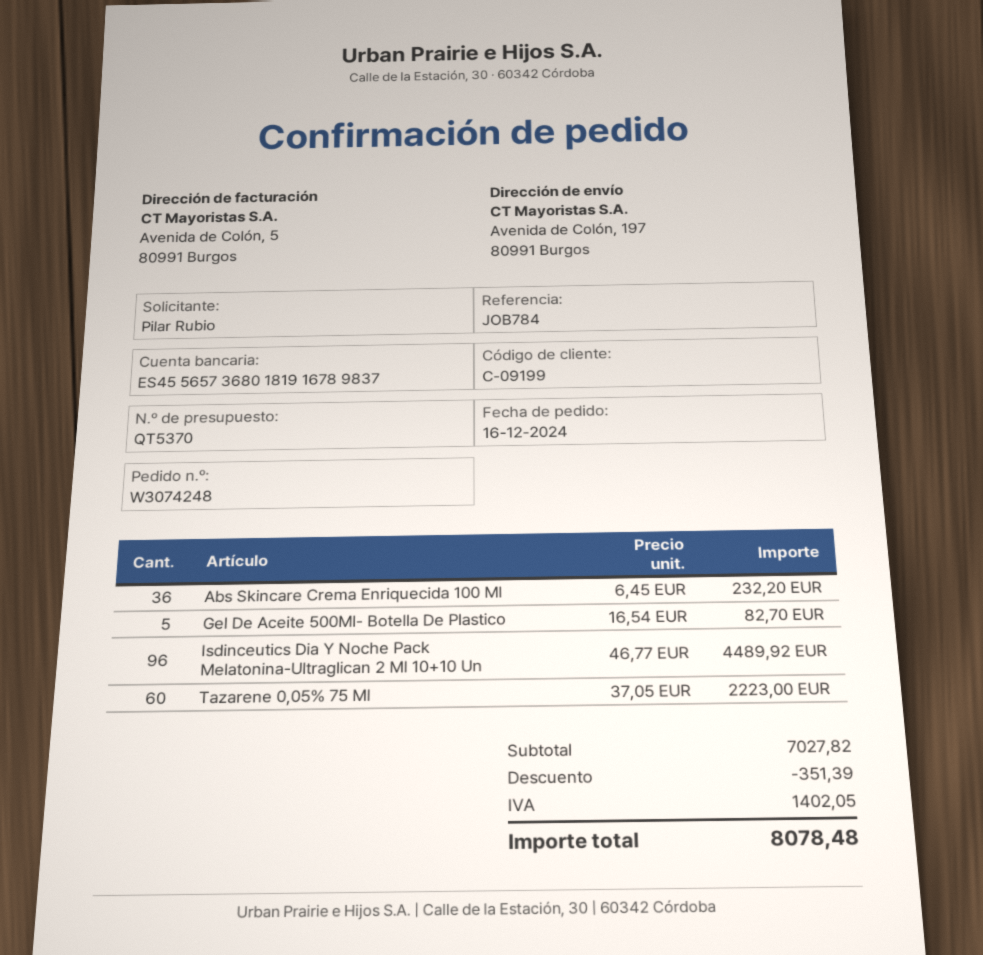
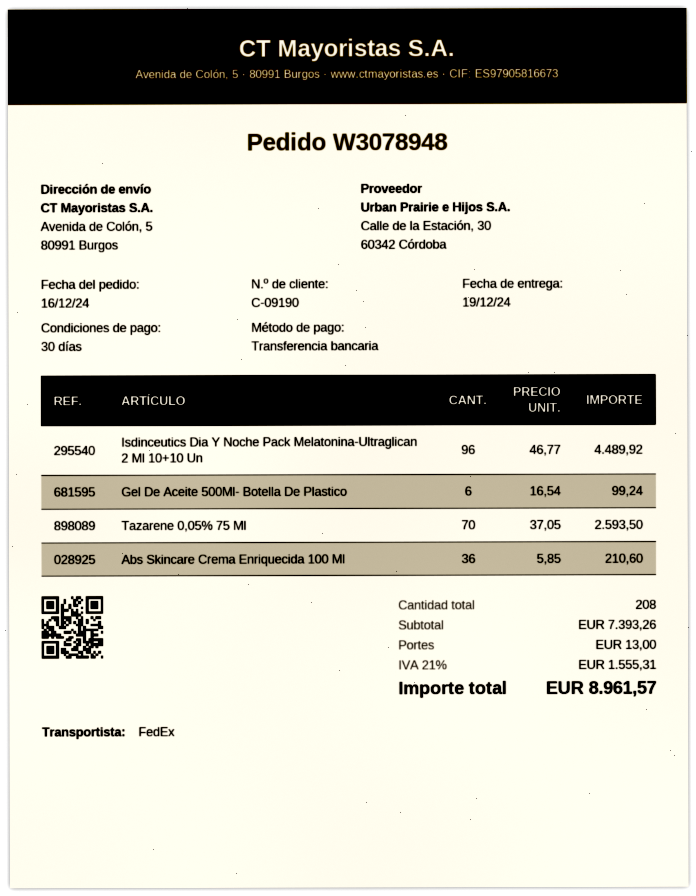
order number: W3074248 -> W3078948
customer number: C-09199 -> C-09190
ship to: Avenida de Colón, 197, 80991 Burgos -> Avenida de Colón, 5, 80991 Burgos
Abs Skincare Crema Enriquecida 100 Ml: 36 x 6.45 = 232.20 -> 36 x 5.85 = 210.60
Gel De Aceite 500Ml- Botella De Plastico: 5 x 16.54 = 82.70 -> 6 x 16.54 = 99.24
Tazarene 0,05% 75 Ml: 60 x 37.05 = 2223.00 -> 70 x 37.05 = 2593.50
subtotal: 7027.82 -> 7393.26
discount: 351.39 -> none
shipping: none -> 13.00
tax: 1402.05 -> 1555.31
total: 8078.48 -> 8961.57

